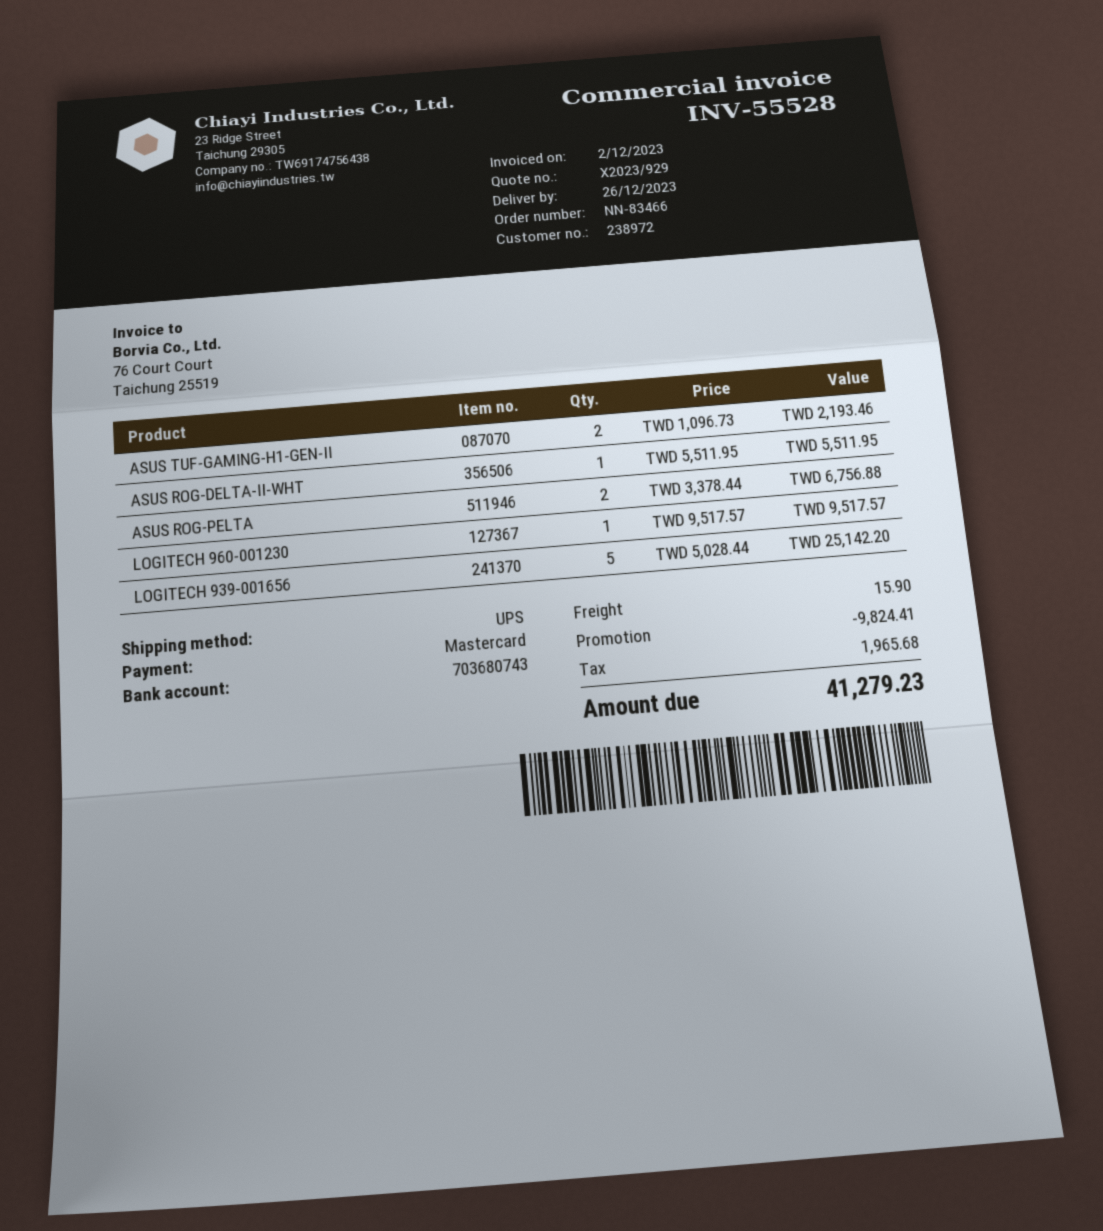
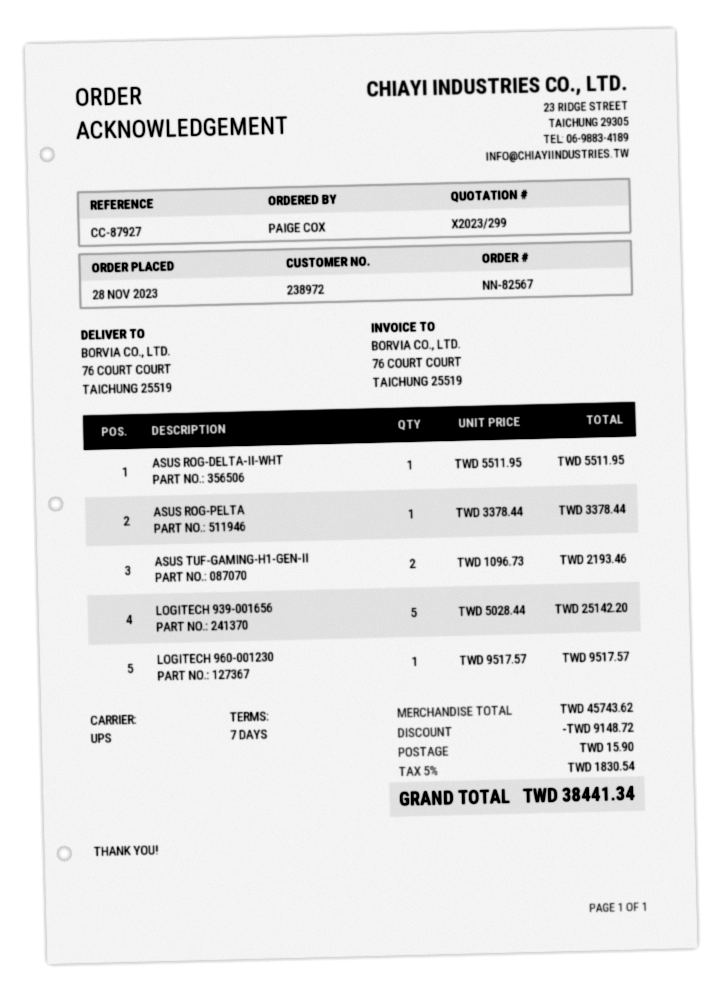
quote number: X2023/929 -> X2023/299
order number: NN-83466 -> NN-82567
ASUS ROG-PELTA: 2 x 3378.44 = 6756.88 -> 1 x 3378.44 = 3378.44
discount: 9824.41 -> 9148.72
tax: 1965.68 -> 1830.54
total: 41279.23 -> 38441.34

